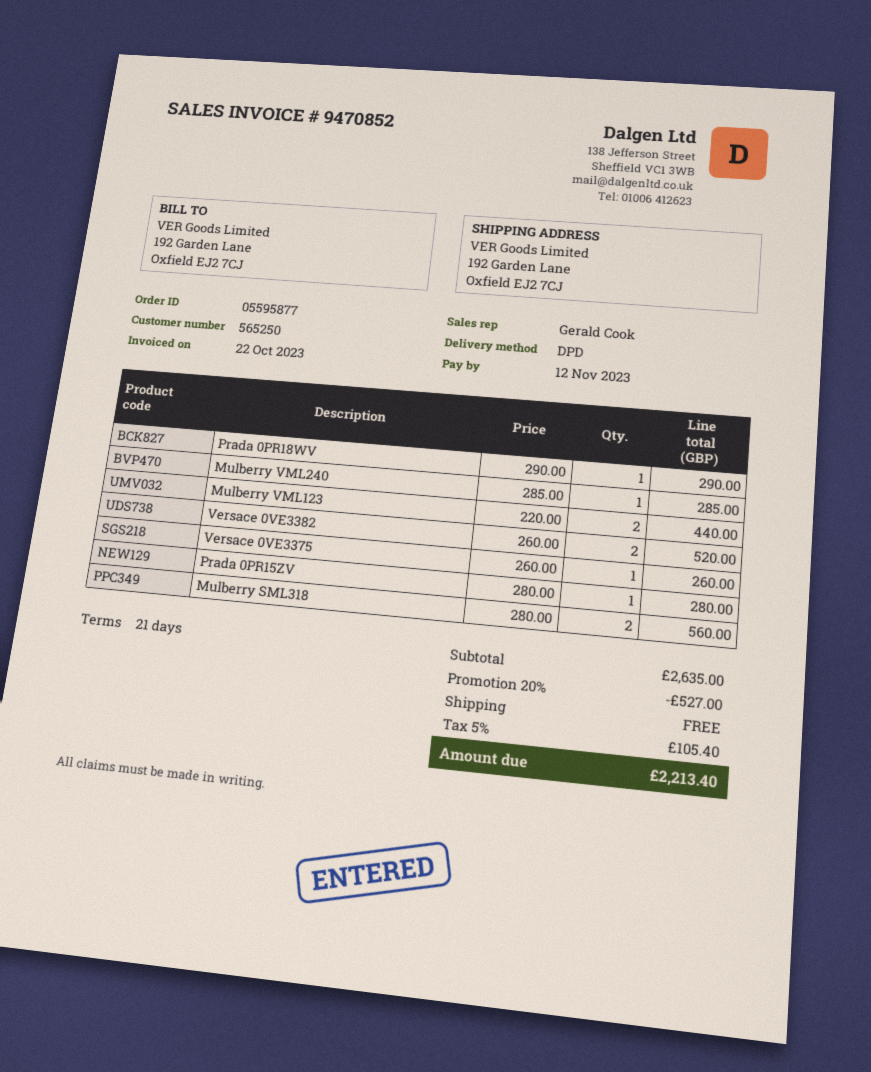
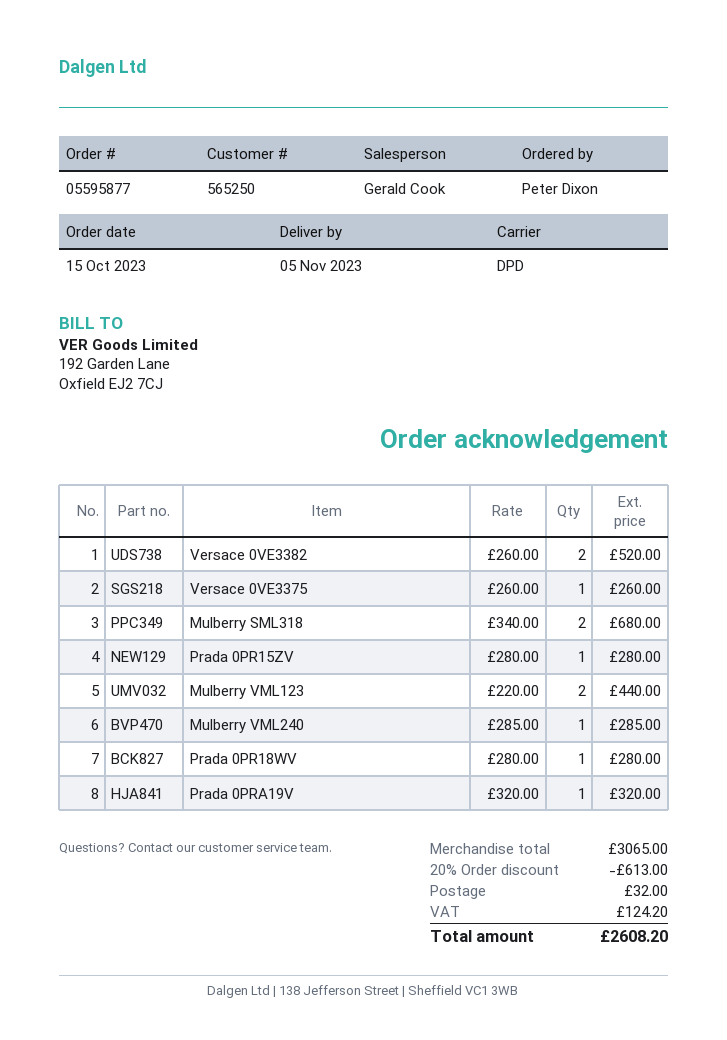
Prada 0PR18WV: 1 x 290.00 = 290.00 -> 1 x 280.00 = 280.00
Mulberry SML318: 2 x 280.00 = 560.00 -> 2 x 340.00 = 680.00
Prada 0PRA19V: none -> 1 x 320.00 = 320.00
subtotal: 2635.00 -> 3065.00
discount: 20% = 527.00 -> 20% = 613.00
shipping: 0.00 -> 32.00
tax: 105.40 -> 124.20
total: 2213.40 -> 2608.20

